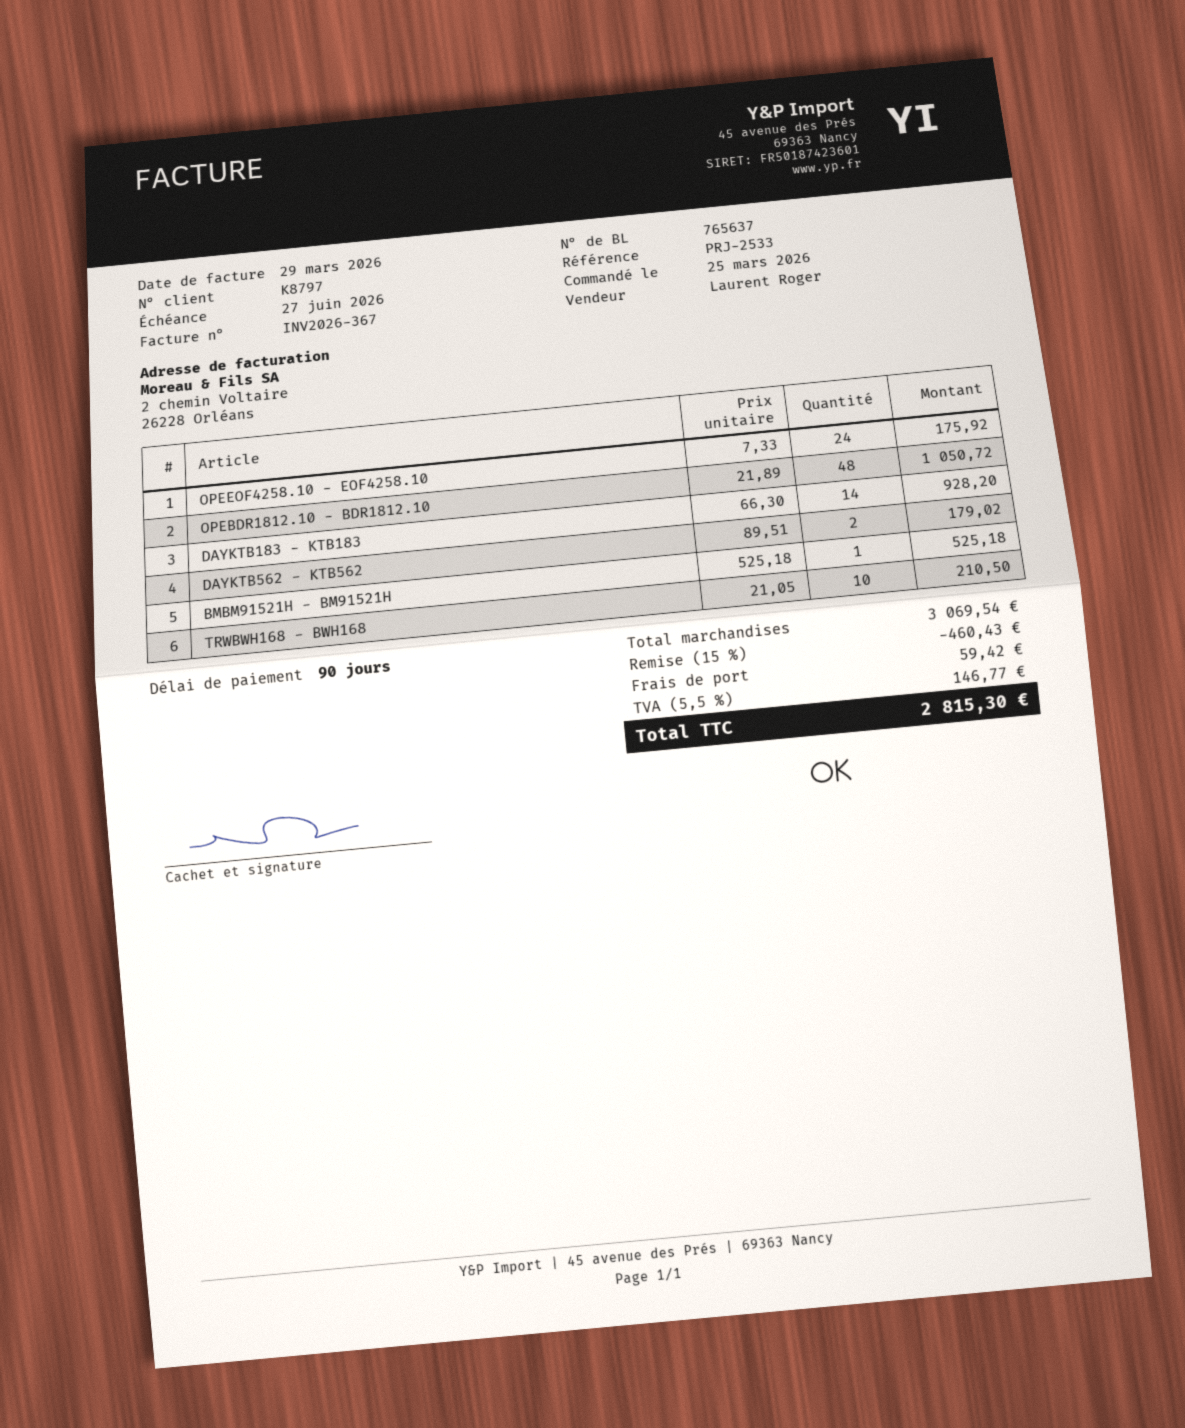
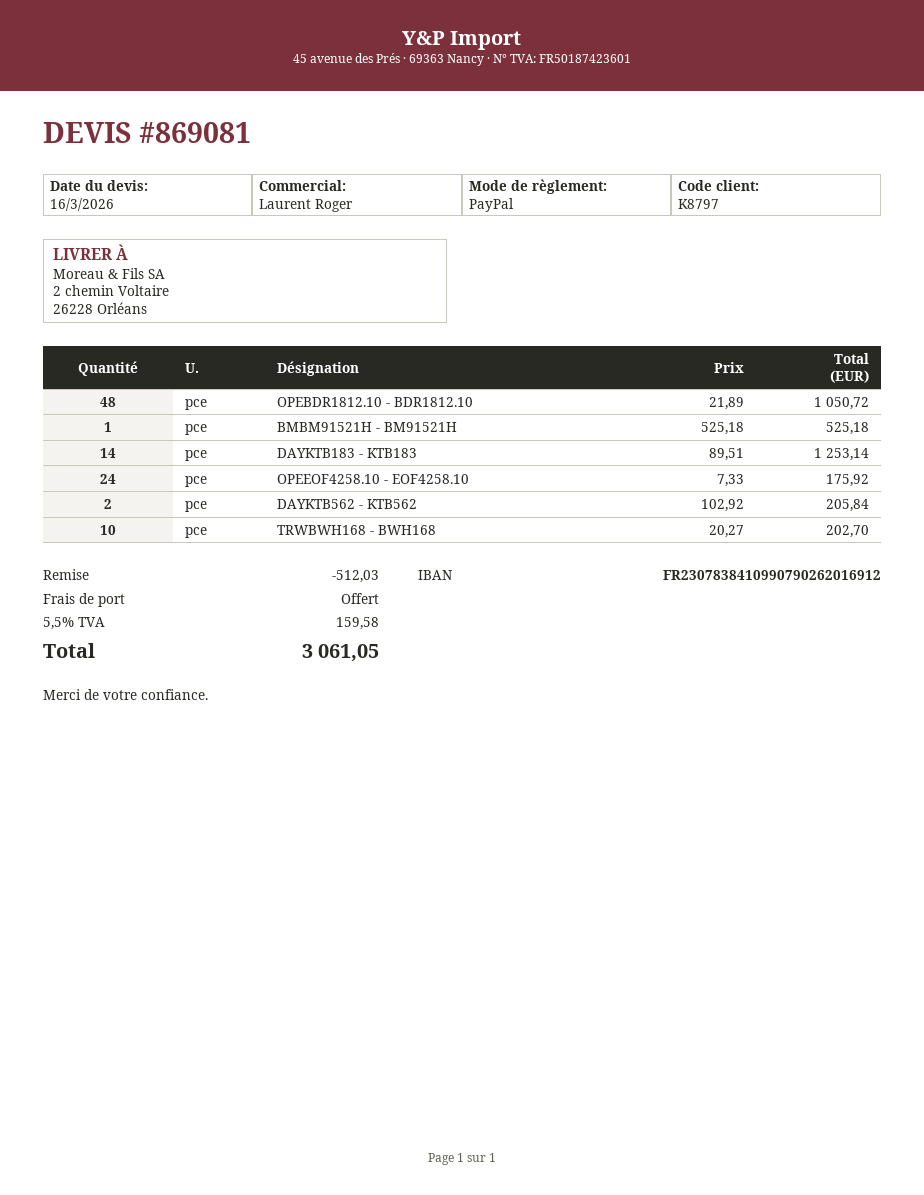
DAYKTB183 - KTB183: 14 x 66.30 = 928.20 -> 14 x 89.51 = 1253.14
DAYKTB562 - KTB562: 2 x 89.51 = 179.02 -> 2 x 102.92 = 205.84
TRWBWH168 - BWH168: 10 x 21.05 = 210.50 -> 10 x 20.27 = 202.70
discount: 460.43 -> 512.03
shipping: 59.42 -> 0.00
tax: 5.5% = 146.77 -> 5.5% = 159.58
total: 2815.30 -> 3061.05

